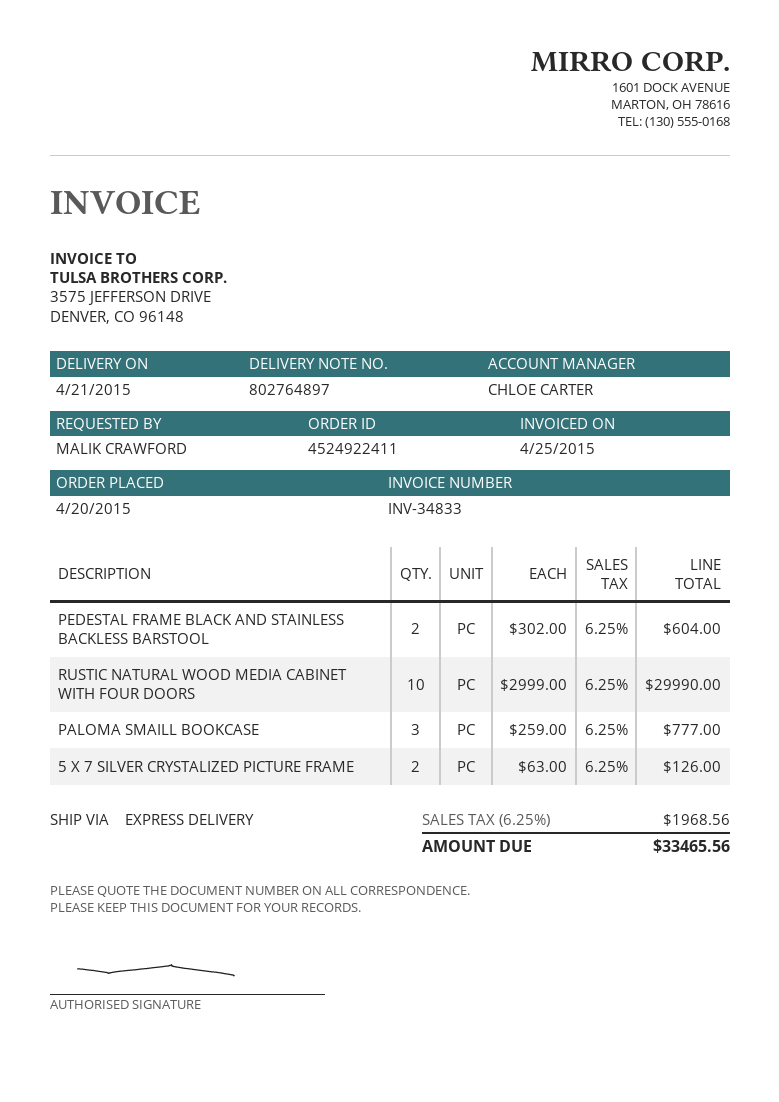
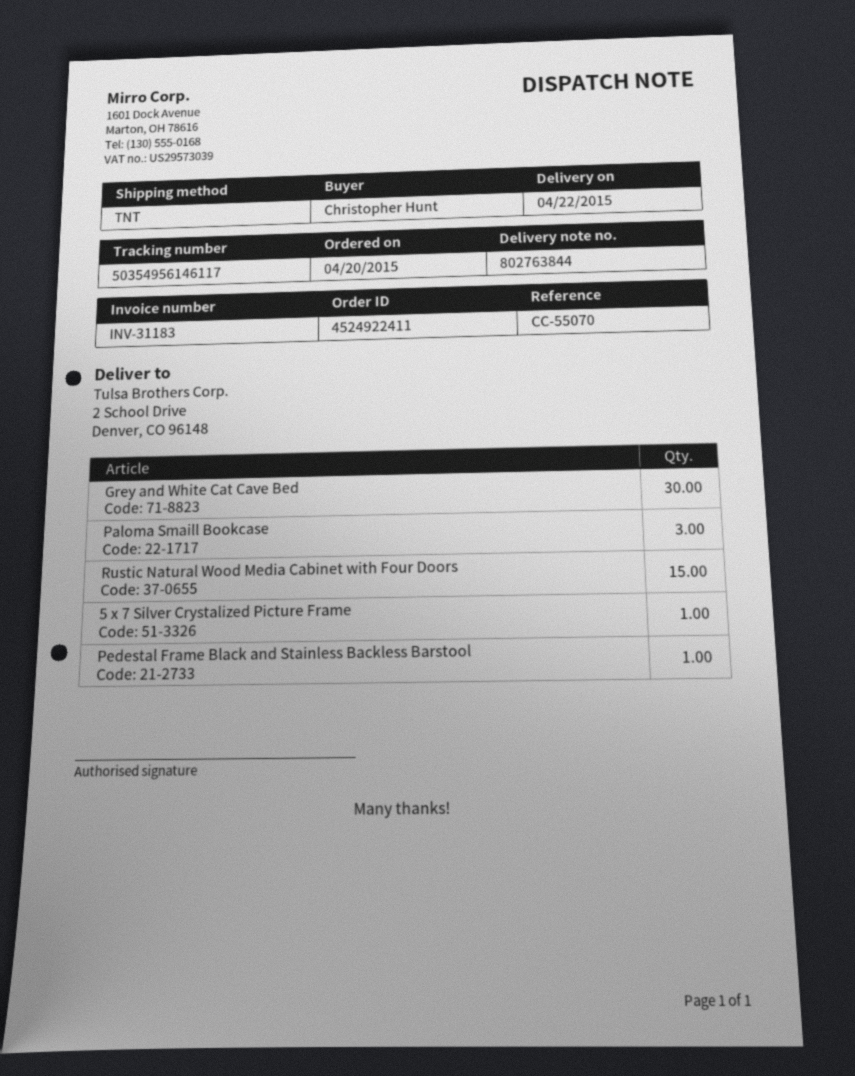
delivery note number: 802764897 -> 802763844
delivery date: 2015-04-21 -> 2015-04-22
invoice number: INV-34833 -> INV-31183
ordered by: MALIK CRAWFORD -> Christopher Hunt
shipping method: express -> TNT
PEDESTAL FRAME BLACK AND STAINLESS BACKLESS BARSTOOL: 2 -> 1
RUSTIC NATURAL WOOD MEDIA CABINET WITH FOUR DOORS: 10 -> 15
5 X 7 SILVER CRYSTALIZED PICTURE FRAME: 2 -> 1
Grey and White Cat Cave Bed: none -> 30

